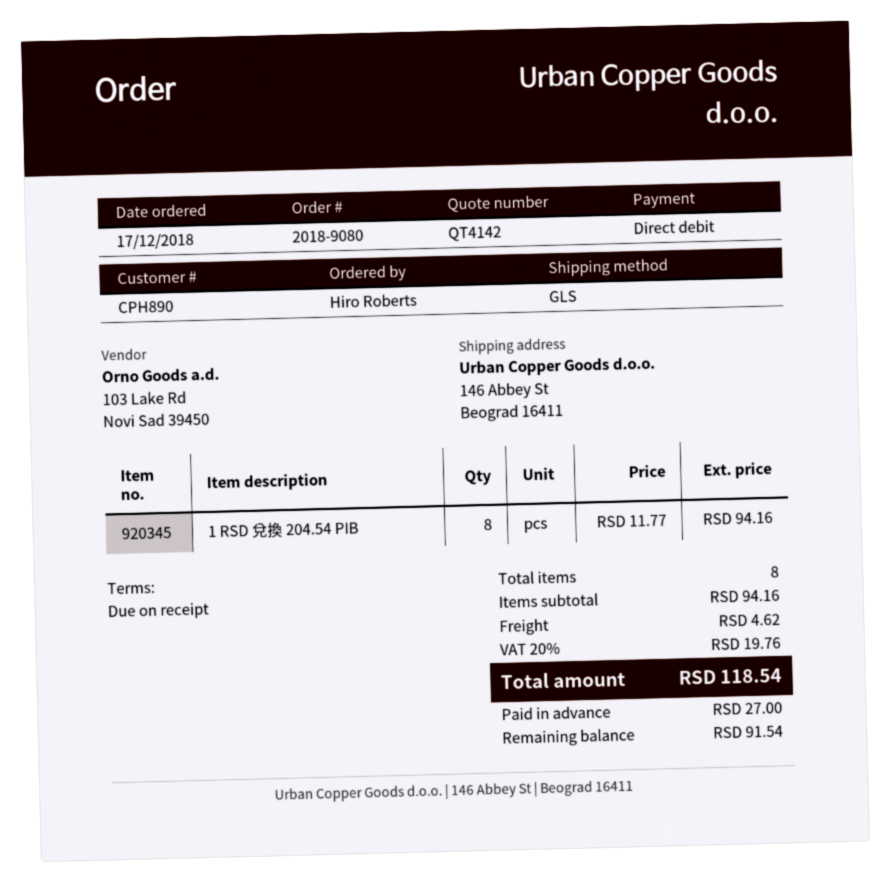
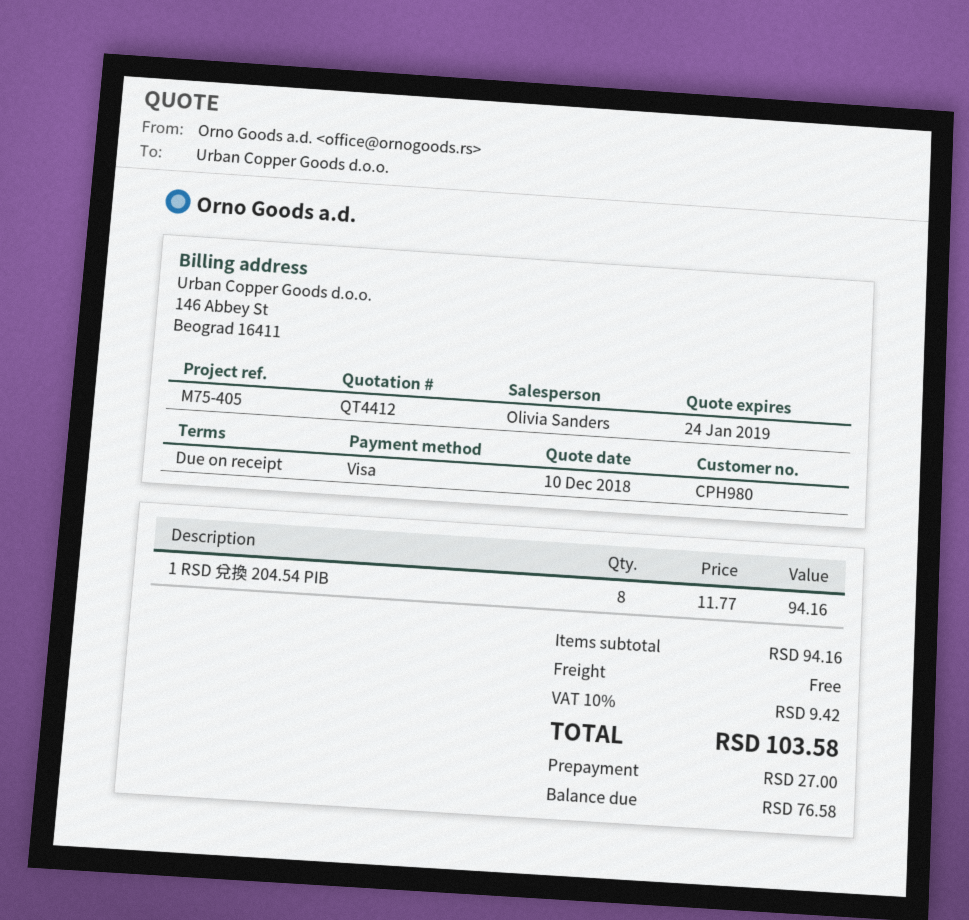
quote number: QT4142 -> QT4412
customer number: CPH890 -> CPH980
payment method: direct debit -> Visa
shipping: 4.62 -> 0.00
tax: 20% = 19.76 -> 10% = 9.42
total: 118.54 -> 103.58
balance: 91.54 -> 76.58

